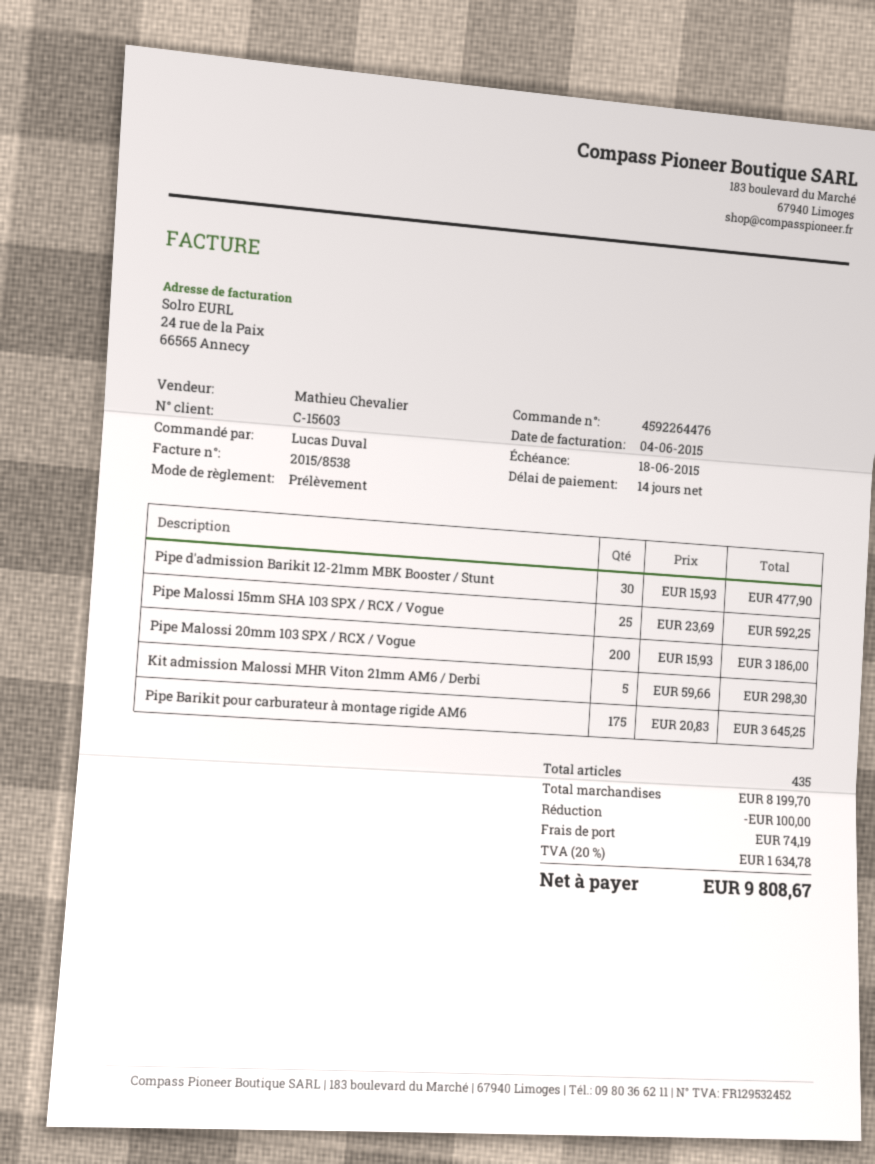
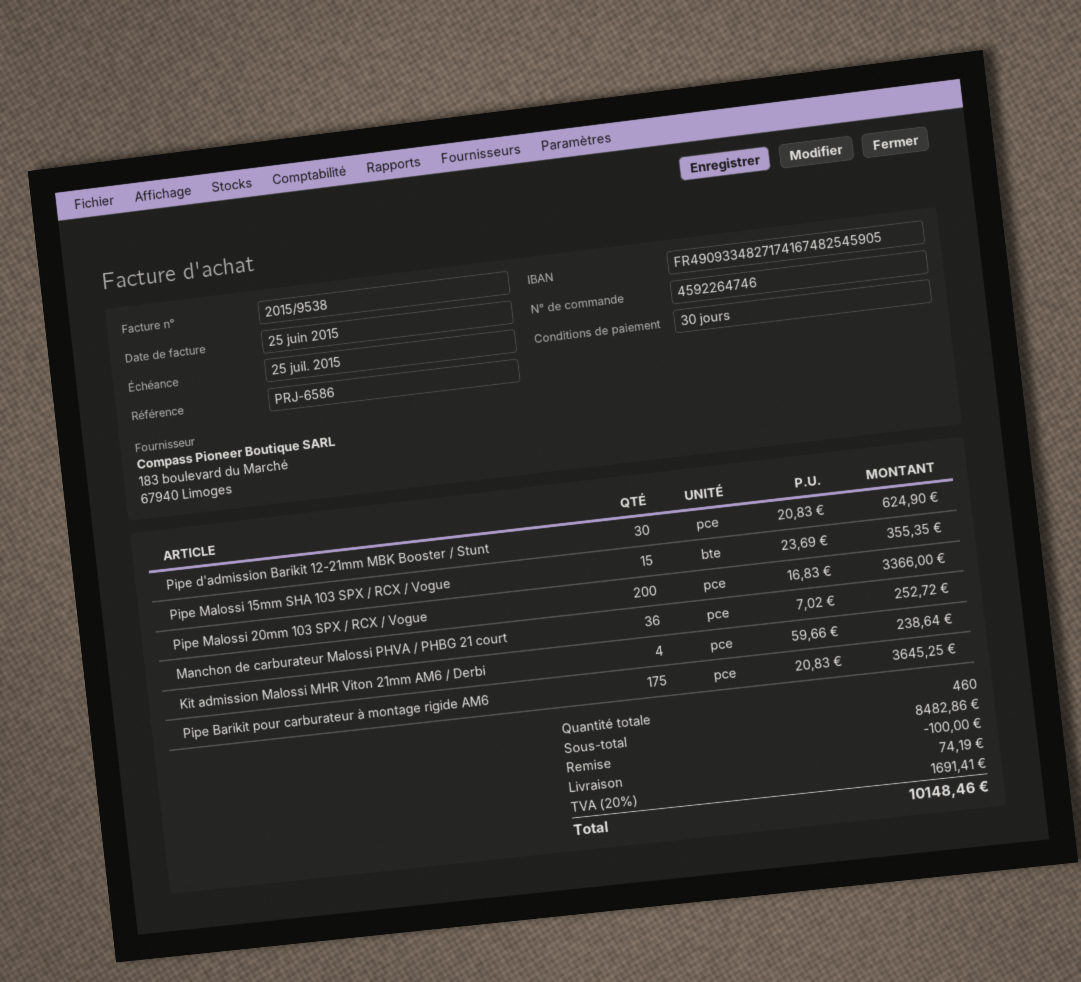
order number: 4592264476 -> 4592264746
invoice number: 2015/8538 -> 2015/9538
invoice date: 2015-06-04 -> 2015-06-25
payment terms: 14 days -> 30 days
due date: 2015-06-18 -> 2015-07-25
Pipe d'admission Barikit 12-21mm MBK Booster / Stunt: 30 x 15.93 = 477.90 -> 30 x 20.83 = 624.90
Pipe Malossi 15mm SHA 103 SPX / RCX / Vogue: 25 x 23.69 = 592.25 -> 15 x 23.69 = 355.35
Pipe Malossi 20mm 103 SPX / RCX / Vogue: 200 x 15.93 = 3186.00 -> 200 x 16.83 = 3366.00
Kit admission Malossi MHR Viton 21mm AM6 / Derbi: 5 x 59.66 = 298.30 -> 4 x 59.66 = 238.64
Manchon de carburateur Malossi PHVA / PHBG 21 court: none -> 36 x 7.02 = 252.72
total quantity: 435 -> 460
subtotal: 8199.70 -> 8482.86
tax: 20% = 1634.78 -> 20% = 1691.41
total: 9808.67 -> 10148.46

